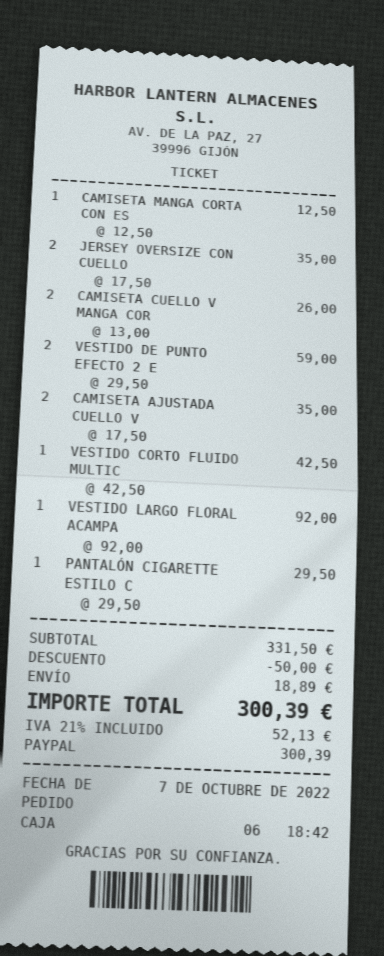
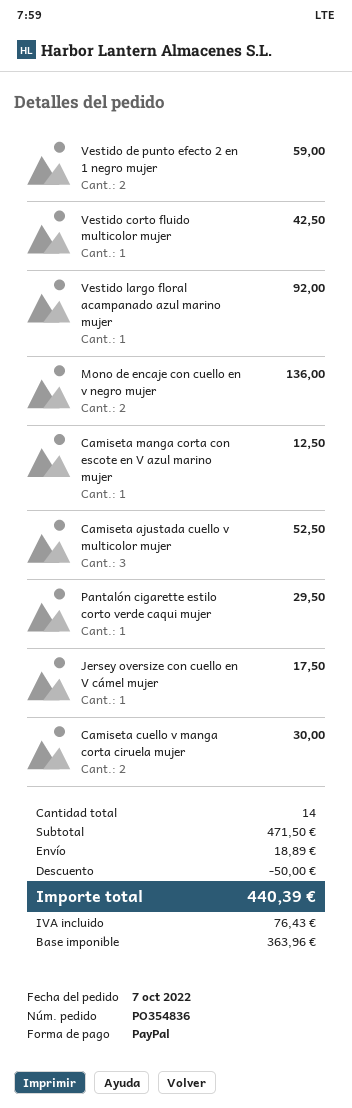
JERSEY OVERSIZE CON CUELLO: 2 for 35.00 -> 1 for 17.50
CAMISETA CUELLO V MANGA COR: 2 for 26.00 -> 2 for 30.00
CAMISETA AJUSTADA CUELLO V: 2 for 35.00 -> 3 for 52.50
Mono de encaje con cuello en v negro mujer: none -> 2 for 136.00
subtotal: 331.50 -> 471.50
tax: 52.13 -> 76.43
total: 300.39 -> 440.39

